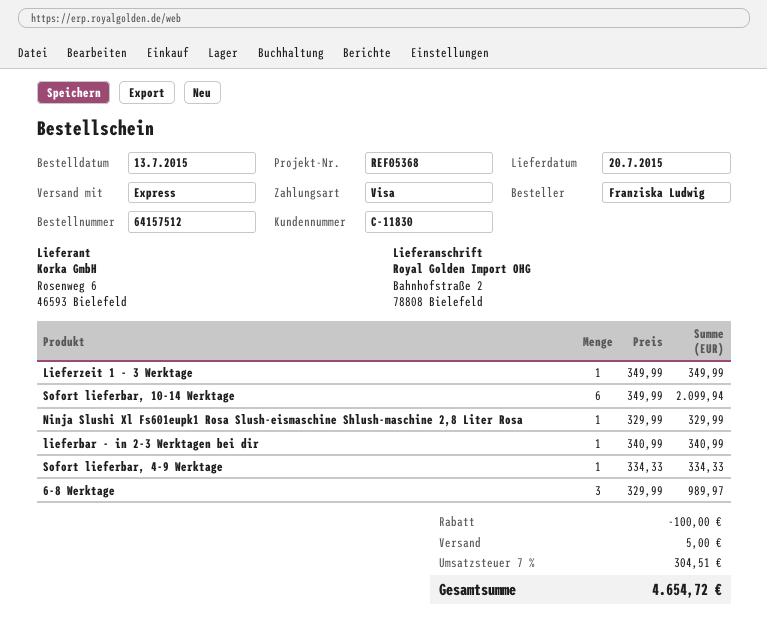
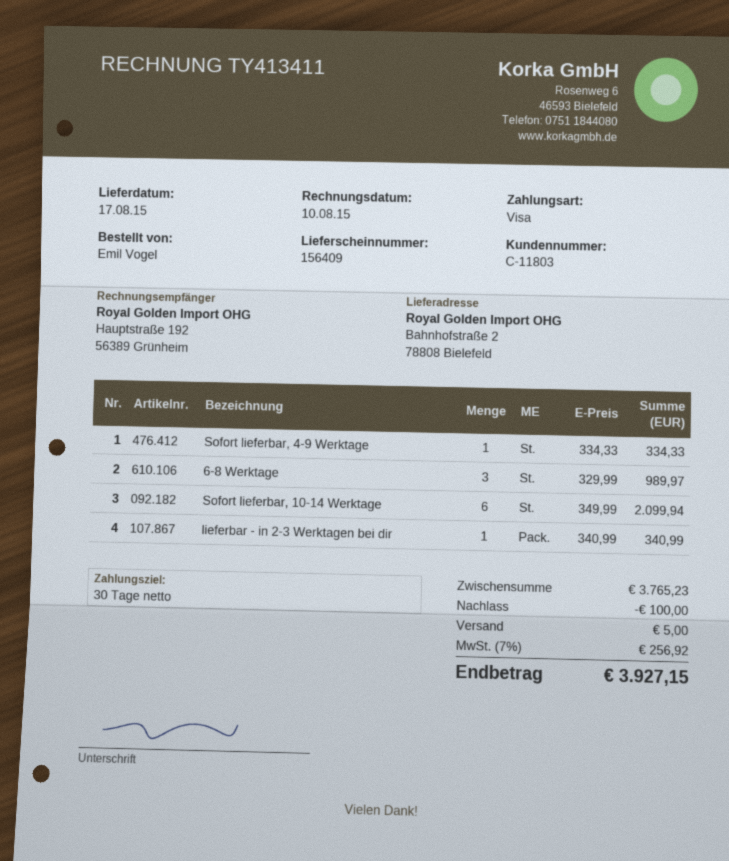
delivery date: 2015-07-20 -> 2015-08-17
customer number: C-11830 -> C-11803
ordered by: Franziska Ludwig -> Emil Vogel
Lieferzeit 1 - 3 Werktage: 1 x 349.99 = 349.99 -> none
Ninja Slushi Xl Fs601eupk1 Rosa Slush-eismaschine Shlush-maschine 2,8 Liter Rosa: 1 x 329.99 = 329.99 -> none
tax: 7% = 304.51 -> 7% = 256.92
total: 4654.72 -> 3927.15

